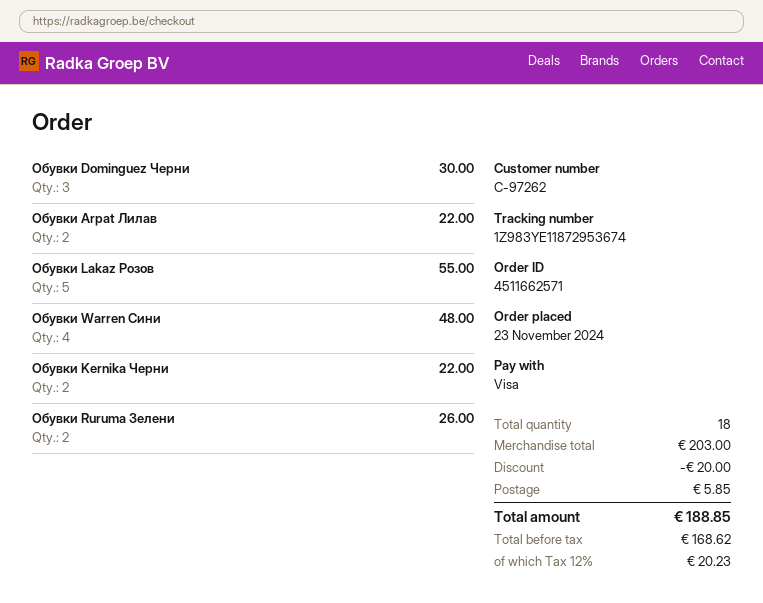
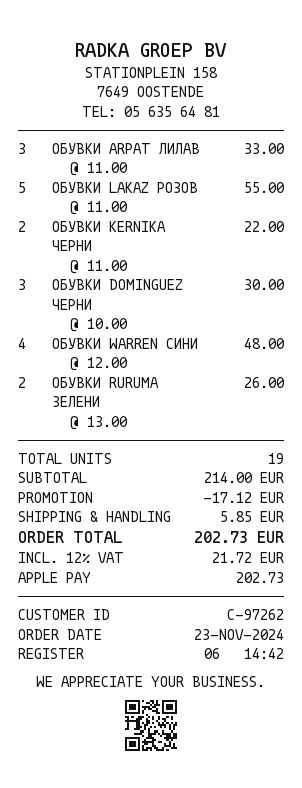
payment method: Visa -> Apple Pay
Обувки Arpat Лилав: 2 for 22.00 -> 3 for 33.00
total quantity: 18 -> 19
subtotal: 203.00 -> 214.00
discount: 20.00 -> 17.12
tax: 12% = 20.23 -> 12% = 21.72
total: 188.85 -> 202.73

